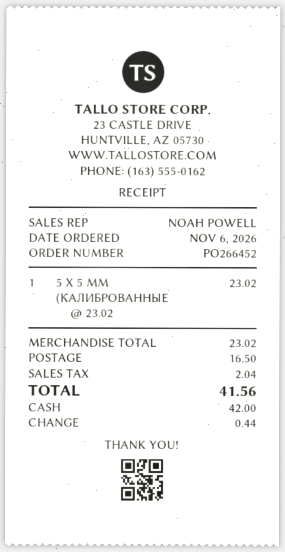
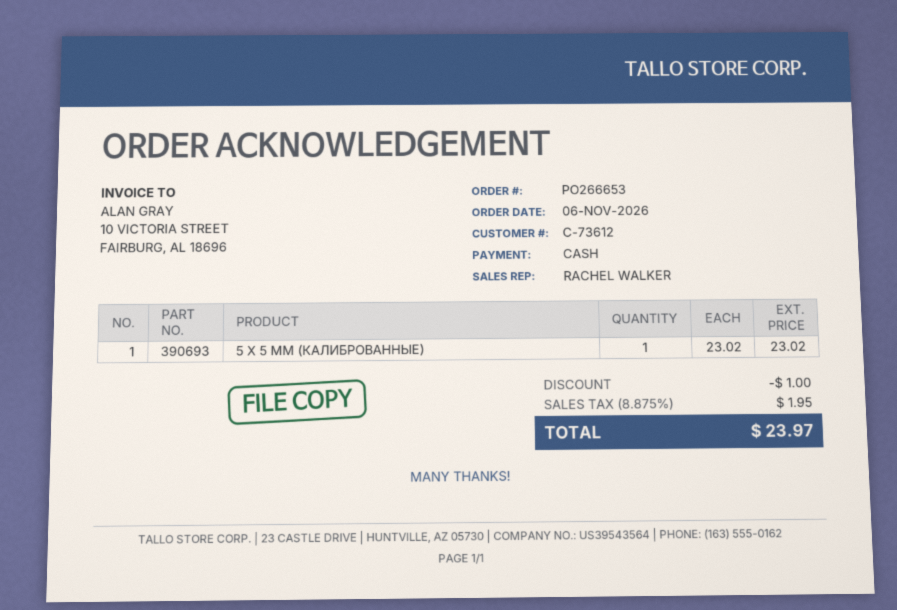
order number: PO266452 -> PO266653
sales rep: NOAH POWELL -> RACHEL WALKER
discount: none -> 1.00
shipping: 16.50 -> none
tax: 2.04 -> 1.95
total: 41.56 -> 23.97

